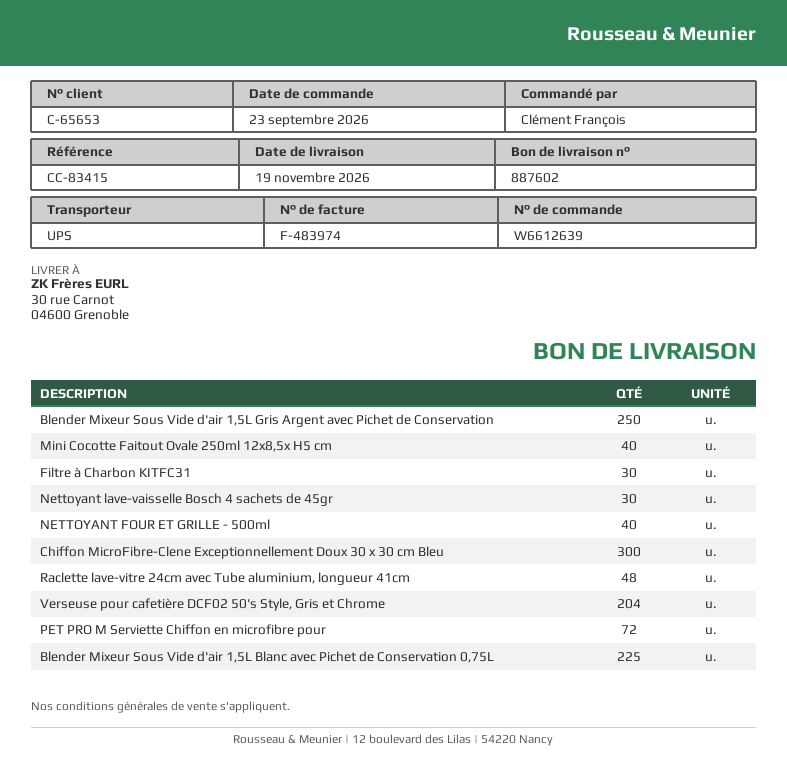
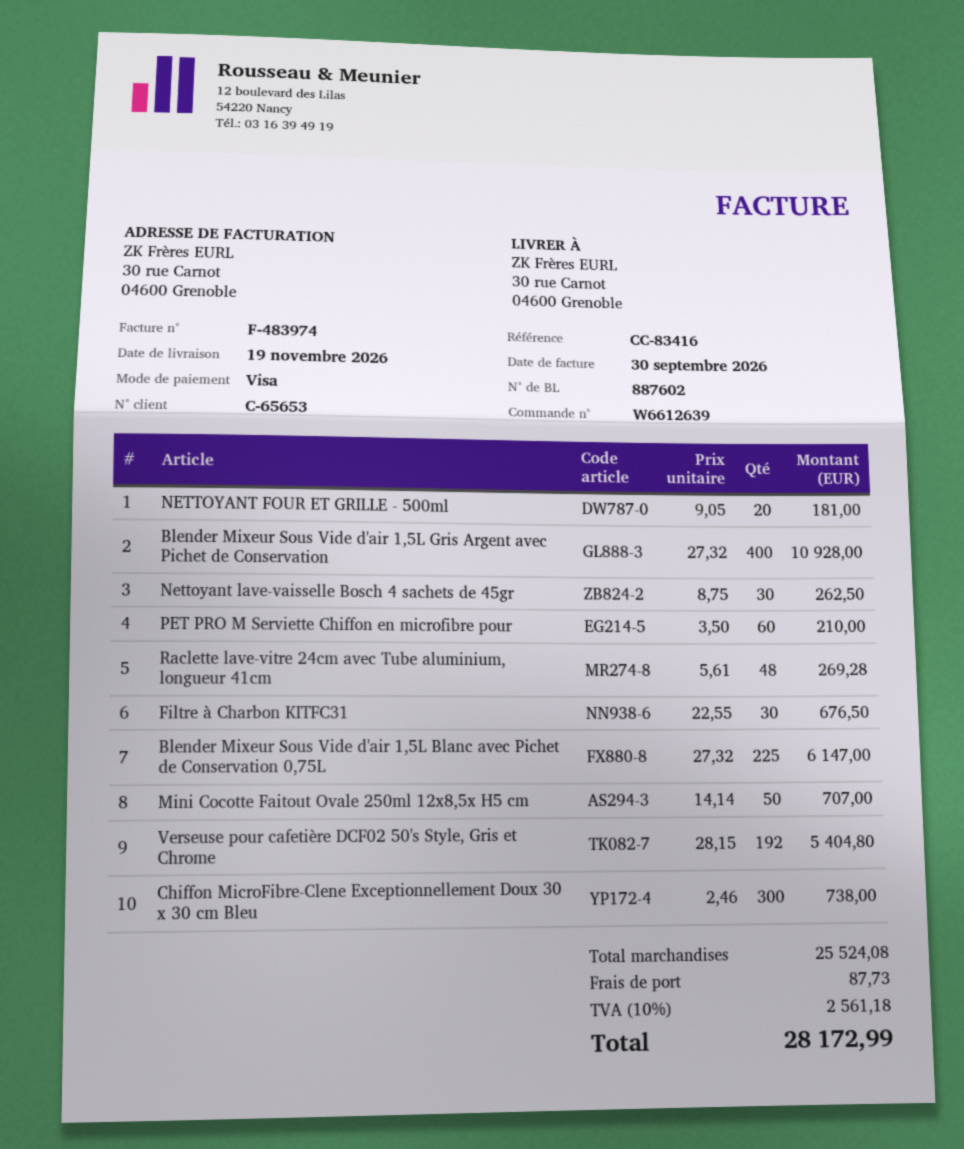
reference: CC-83415 -> CC-83416
Blender Mixeur Sous Vide d'air 1,5L Gris Argent avec Pichet de Conservation: 250 -> 400
Mini Cocotte Faitout Ovale 250ml 12x8,5x H5 cm: 40 -> 50
NETTOYANT FOUR ET GRILLE - 500ml: 40 -> 20
Verseuse pour cafetière DCF02 50's Style, Gris et Chrome: 204 -> 192
PET PRO M Serviette Chiffon en microfibre pour: 72 -> 60

